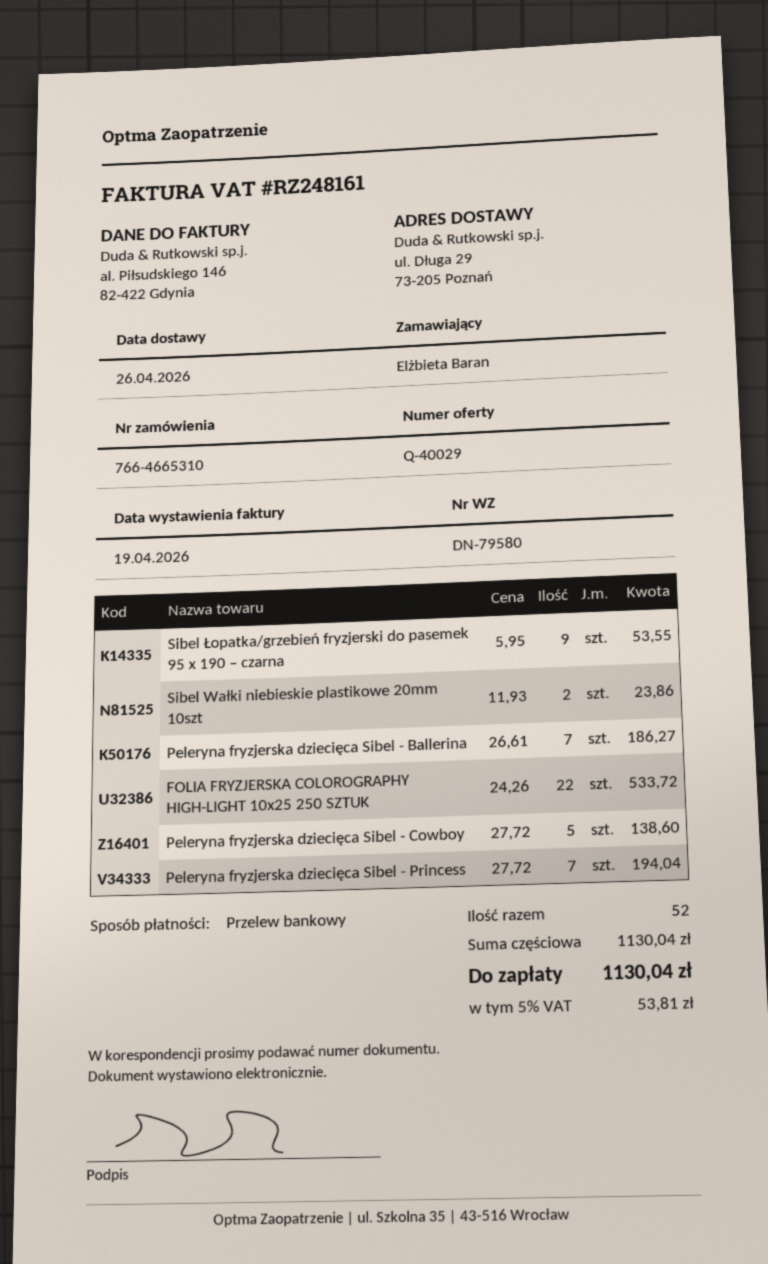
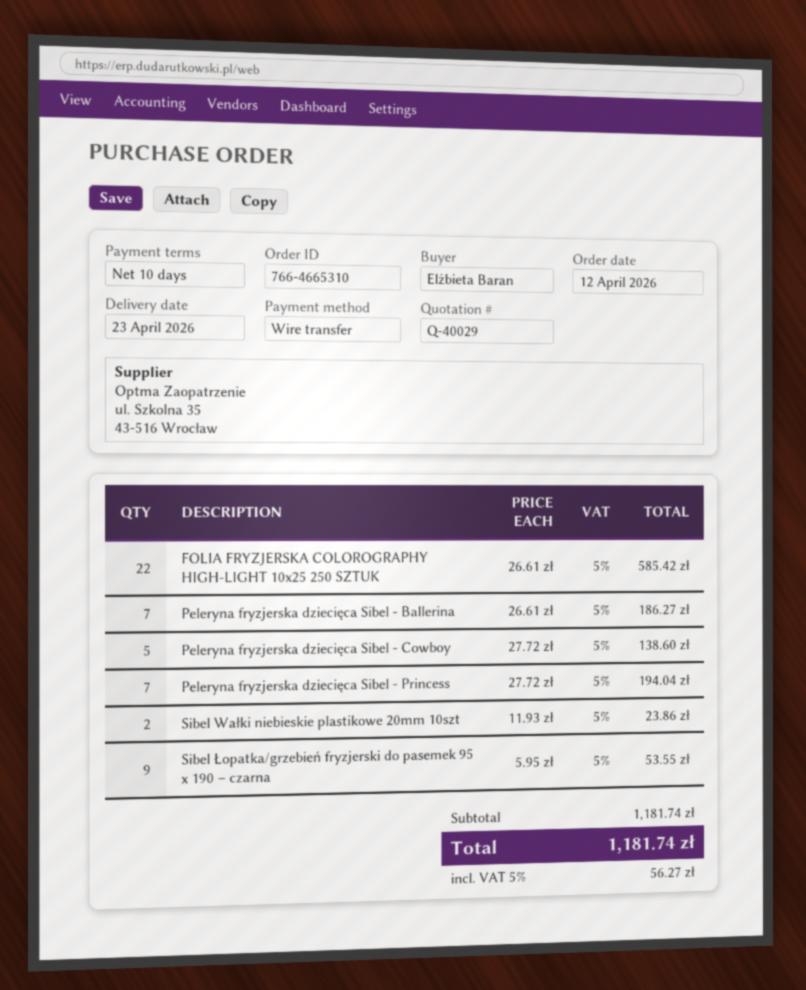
delivery date: 2026-04-26 -> 2026-04-23
FOLIA FRYZJERSKA COLOROGRAPHY HIGH-LIGHT 10x25 250 SZTUK: 22 x 24.26 = 533.72 -> 22 x 26.61 = 585.42
subtotal: 1130.04 -> 1181.74
tax: 5% = 53.81 -> 5% = 56.27
total: 1130.04 -> 1181.74

